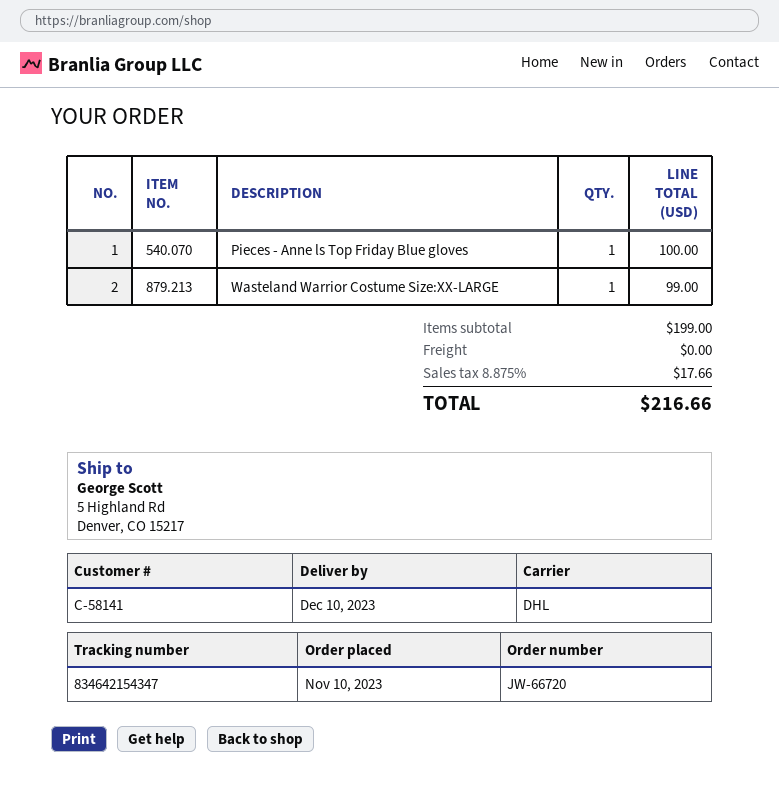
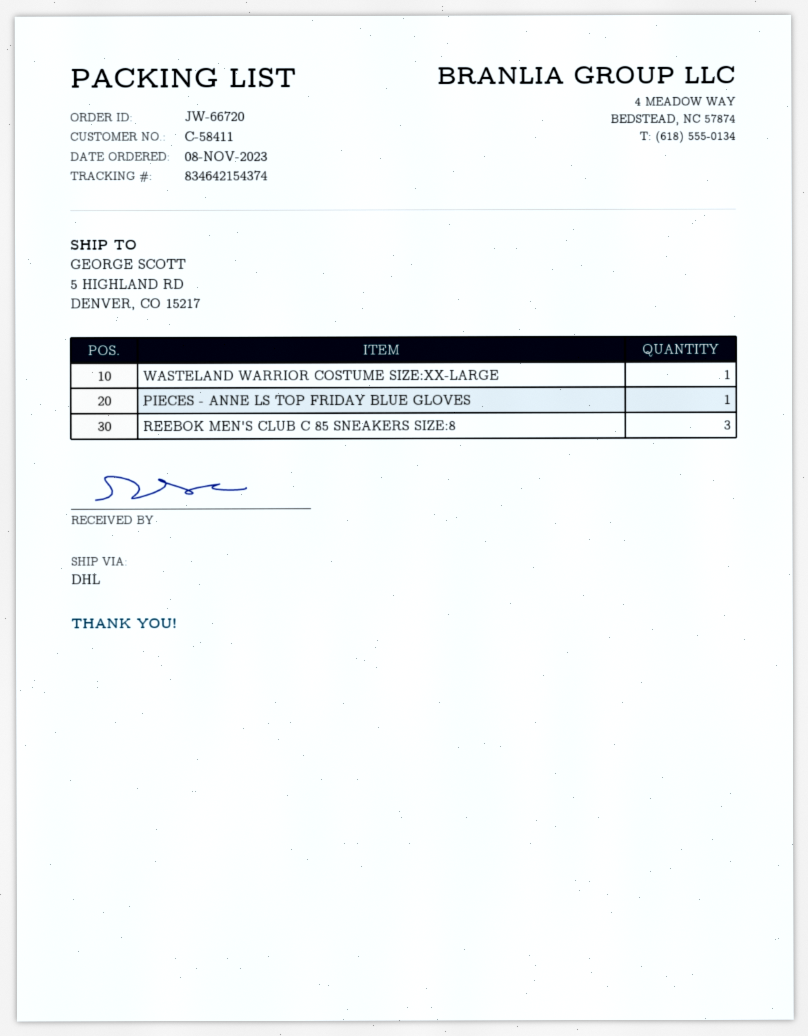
order date: 2023-11-10 -> 2023-11-08
customer number: C-58141 -> C-58411
tracking number: 834642154347 -> 834642154374
REEBOK MEN'S CLUB C 85 SNEAKERS SIZE:8: none -> 3

